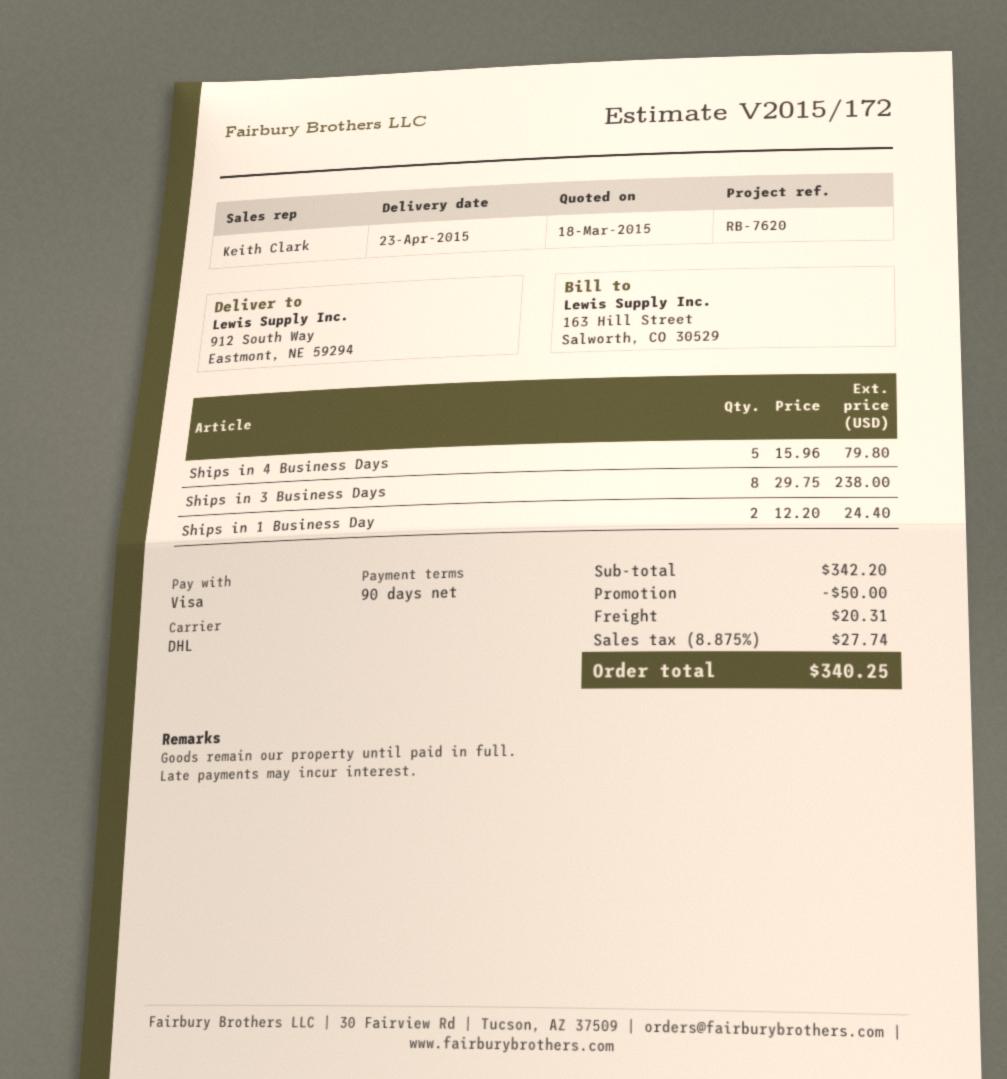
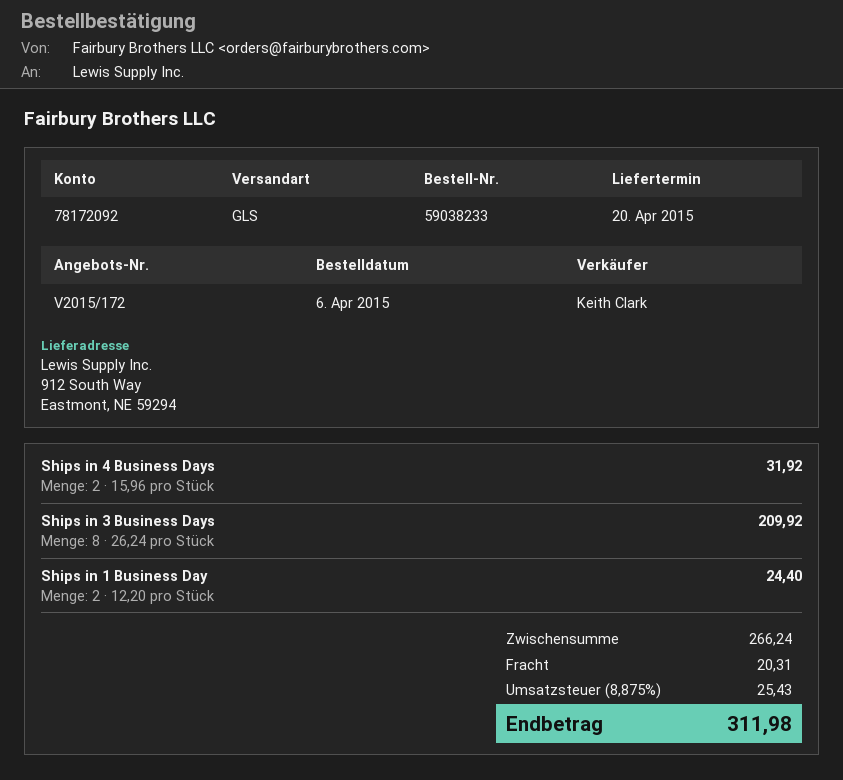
delivery date: 2015-04-23 -> 2015-04-20
shipping method: DHL -> GLS
Ships in 4 Business Days: 5 x 15.96 = 79.80 -> 2 x 15.96 = 31.92
Ships in 3 Business Days: 8 x 29.75 = 238.00 -> 8 x 26.24 = 209.92
subtotal: 342.20 -> 266.24
discount: 50.00 -> none
tax: 8.875% = 27.74 -> 8.875% = 25.43
total: 340.25 -> 311.98

